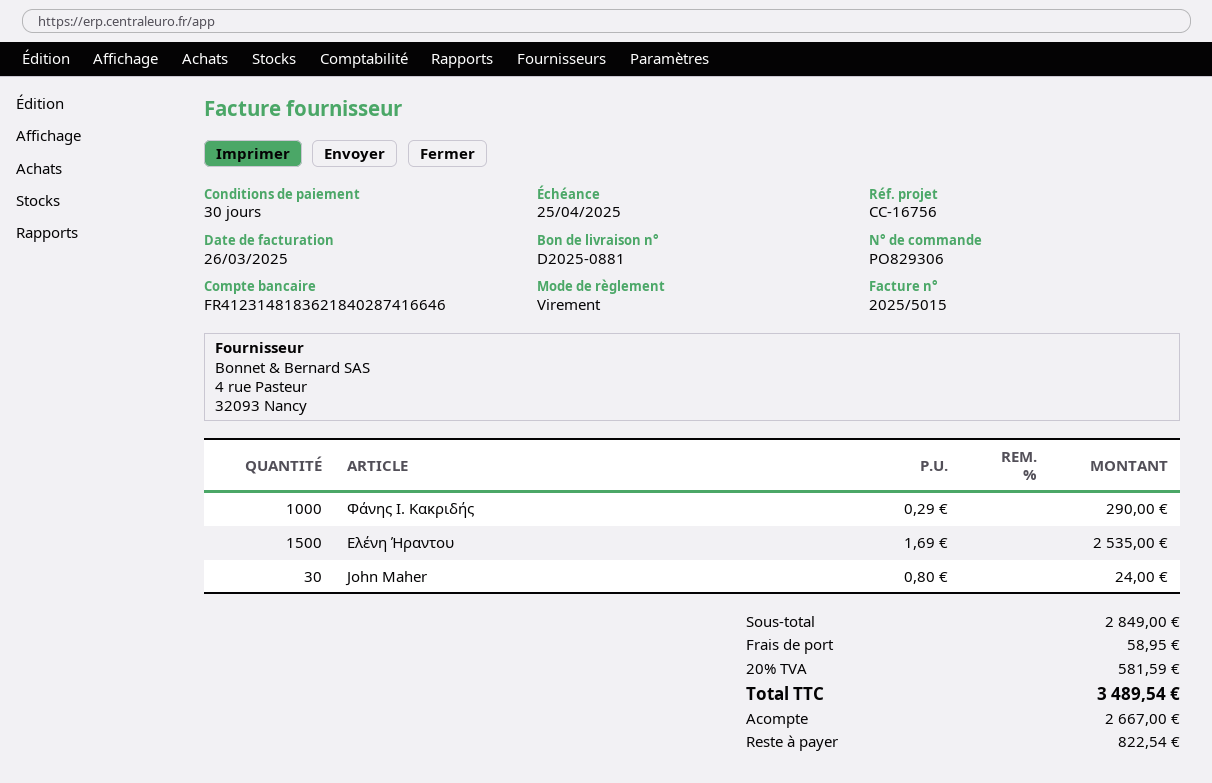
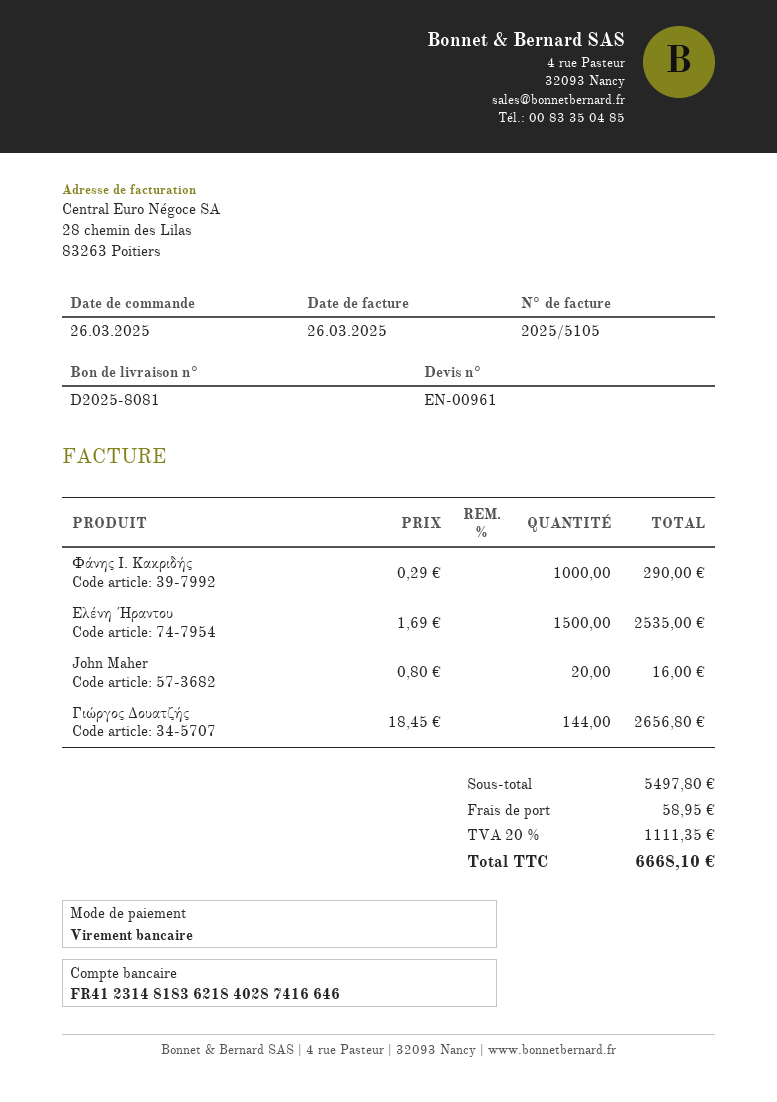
delivery note number: D2025-0881 -> D2025-8081
invoice number: 2025/5015 -> 2025/5105
John Maher: 30 x 0.80 = 24.00 -> 20 x 0.80 = 16.00
Γιώργος Δουατζής: none -> 144 x 18.45 = 2656.80
subtotal: 2849.00 -> 5497.80
tax: 20% = 581.59 -> 20% = 1111.35
total: 3489.54 -> 6668.10

